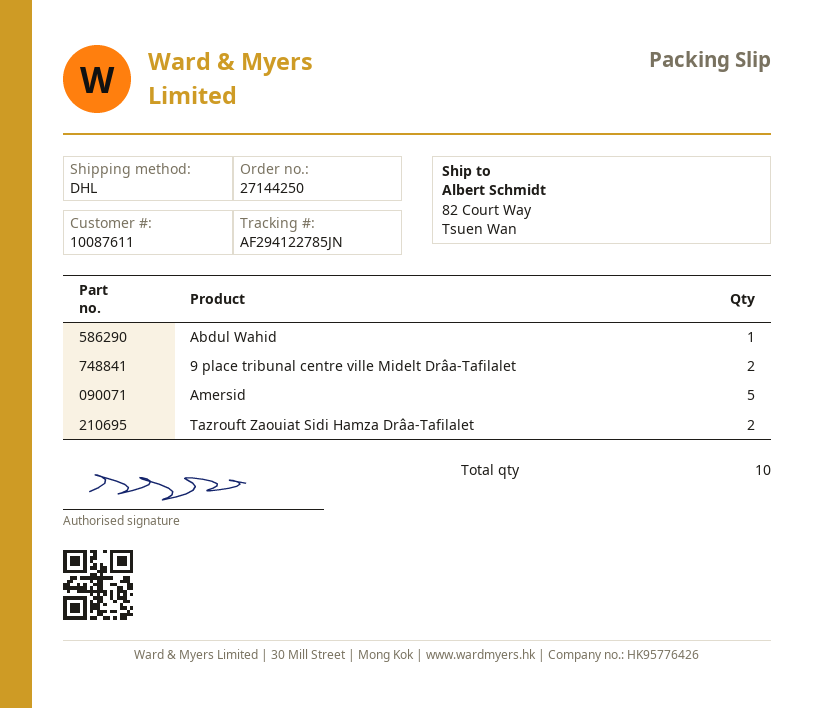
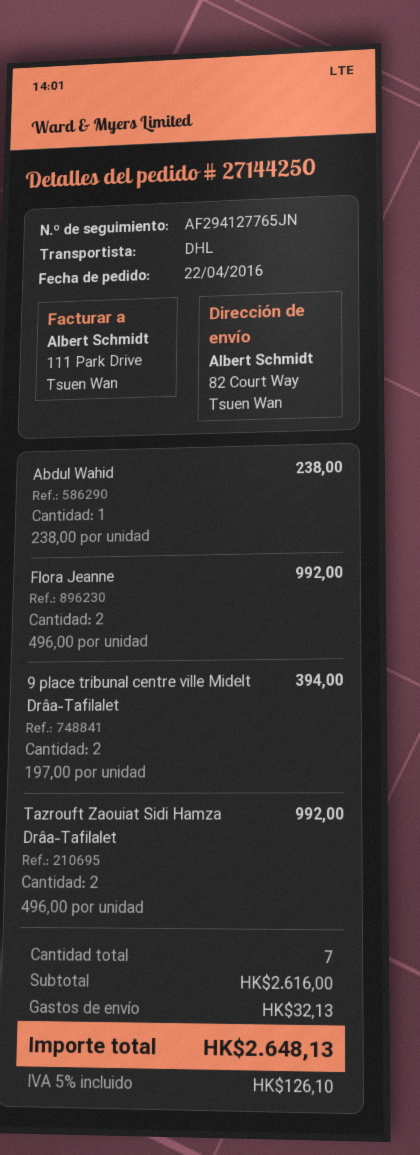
tracking number: AF294122785JN -> AF294127765JN
Amersid: 5 -> none
Flora Jeanne: none -> 2
total quantity: 10 -> 7

